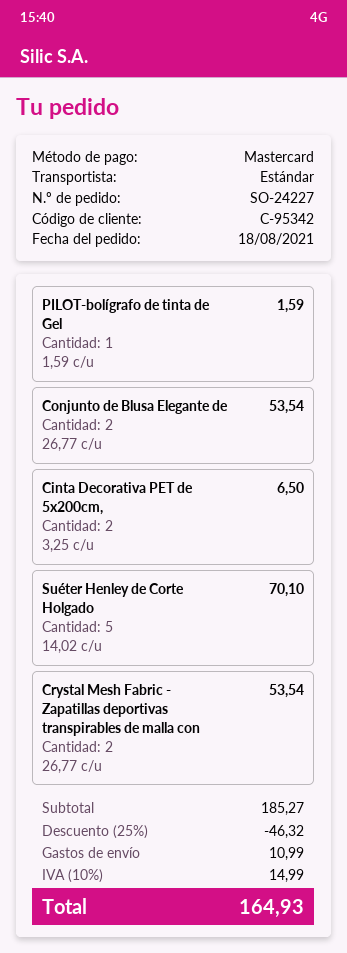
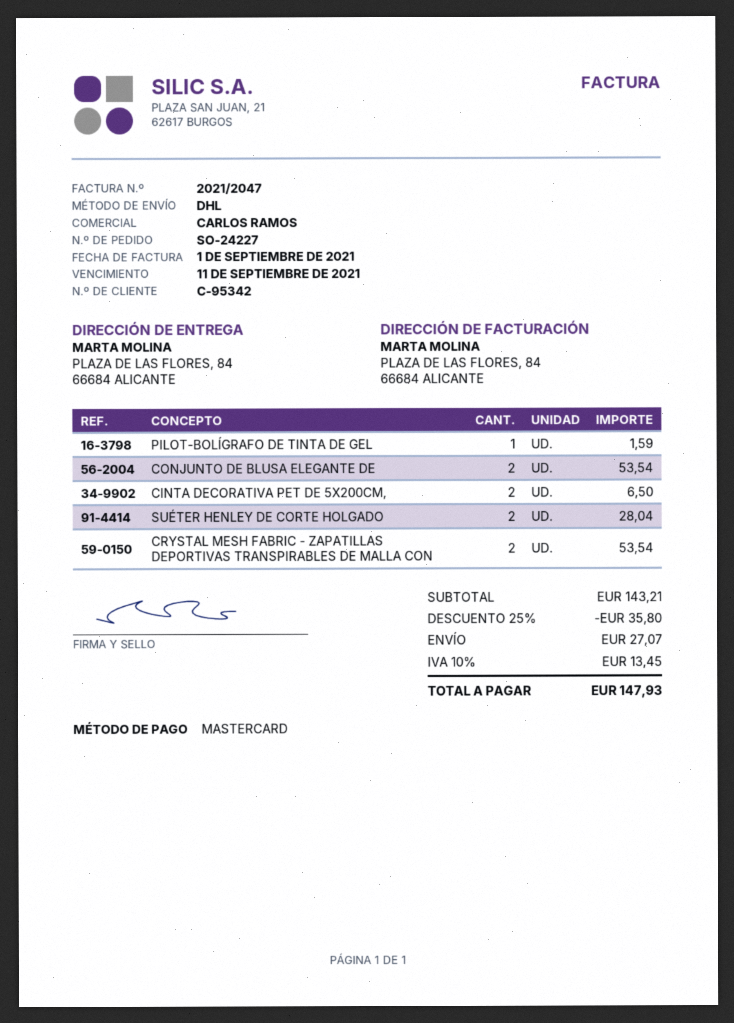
shipping method: standard -> DHL
Suéter Henley de Corte Holgado: 5 for 70.10 -> 2 for 28.04
subtotal: 185.27 -> 143.21
discount: 25% = 46.32 -> 25% = 35.80
shipping: 10.99 -> 27.07
tax: 10% = 14.99 -> 10% = 13.45
total: 164.93 -> 147.93

